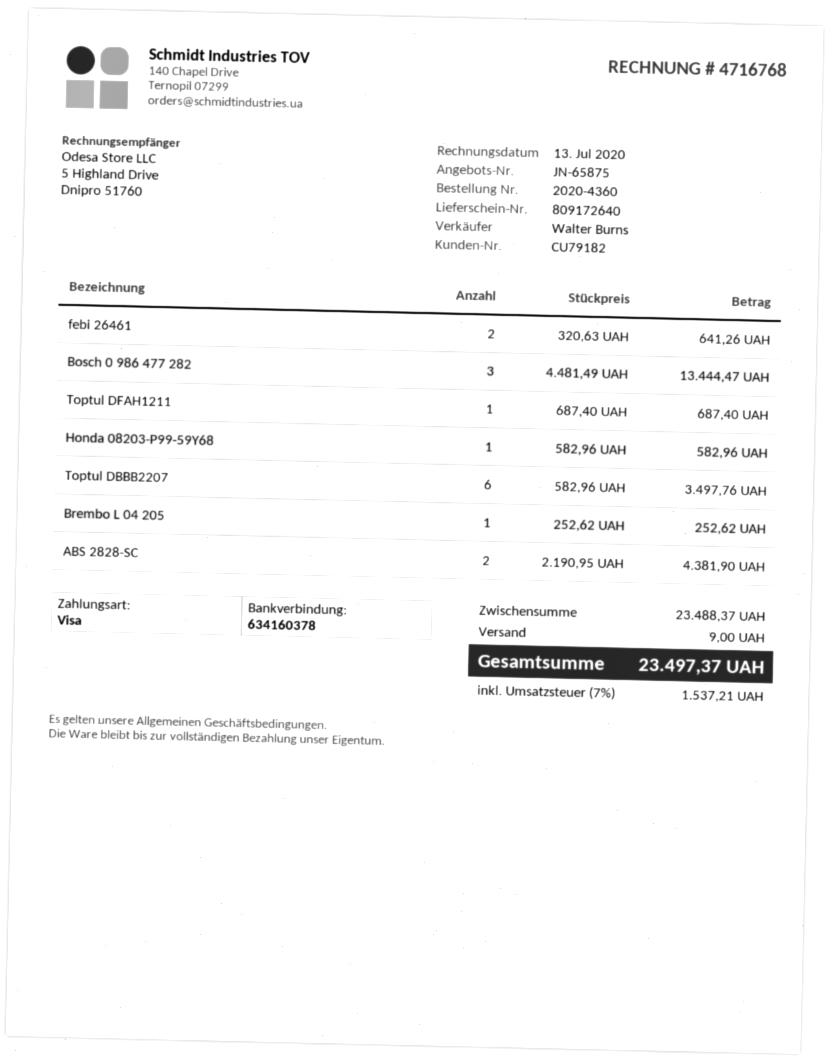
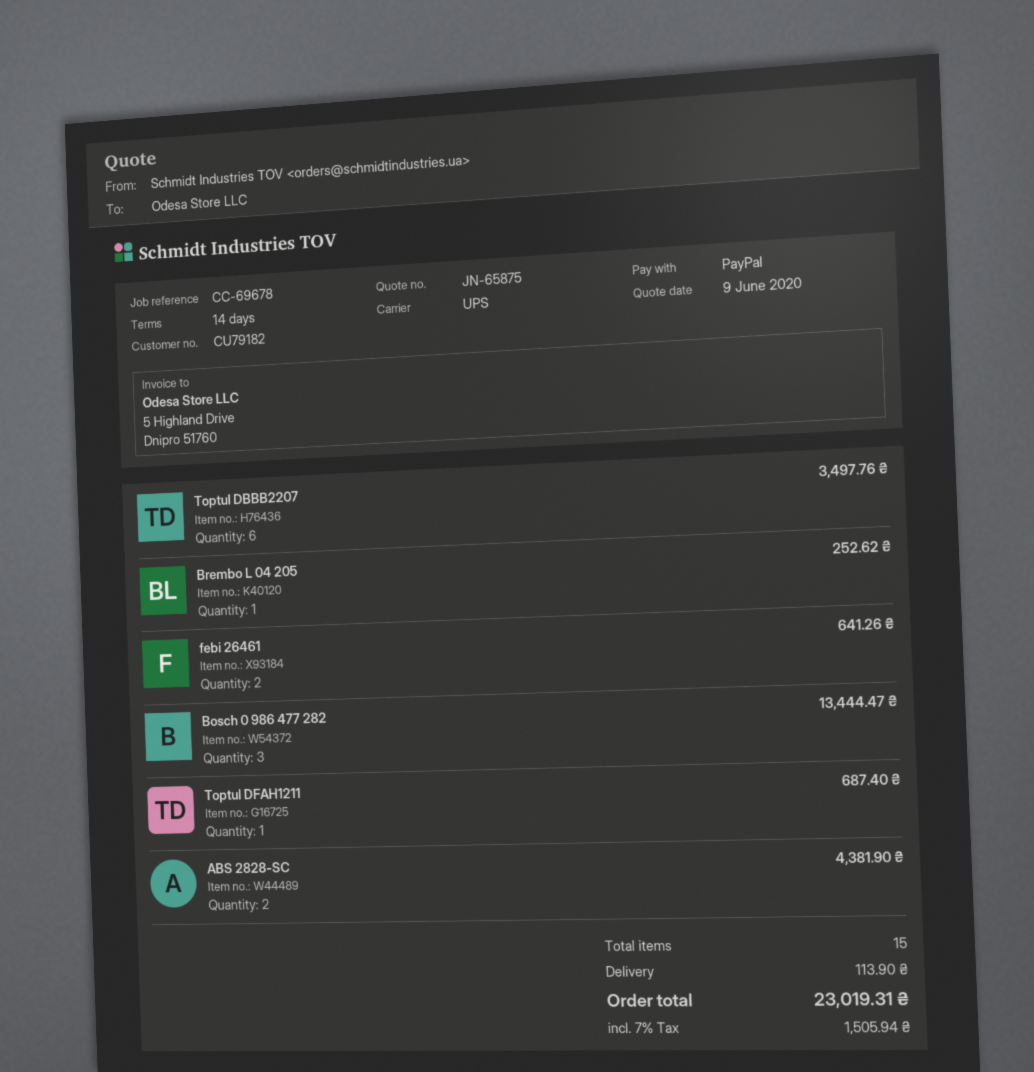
payment method: Visa -> PayPal
Honda 08203-P99-59Y68: 1 for 582.96 -> none
shipping: 9.00 -> 113.90
tax: 7% = 1537.21 -> 7% = 1505.94
total: 23497.37 -> 23019.31

